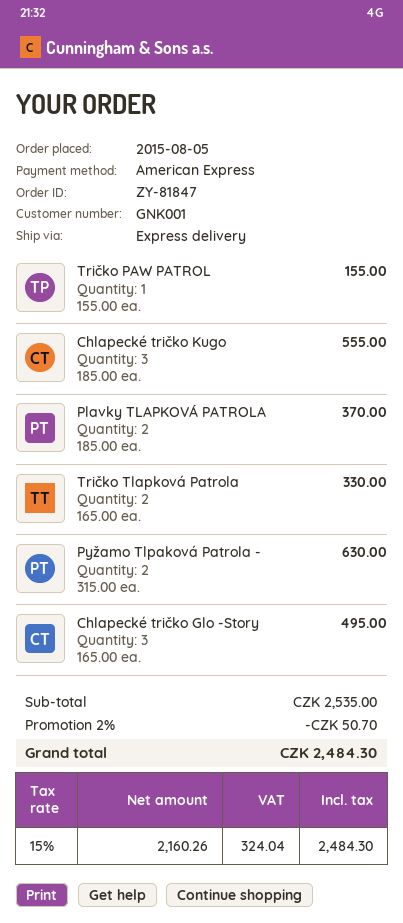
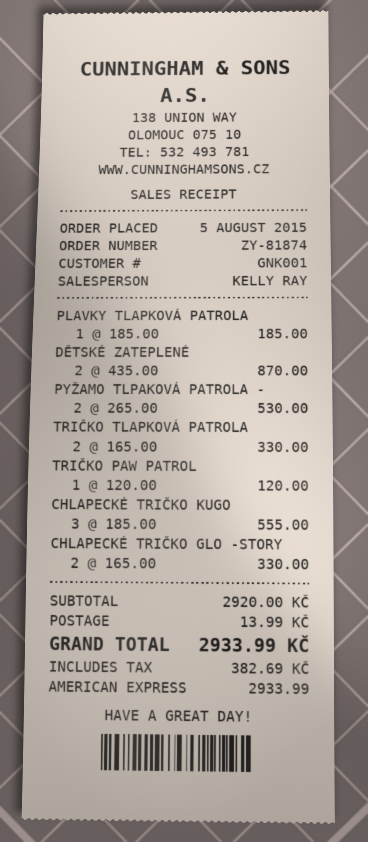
order number: ZY-81847 -> ZY-81874
Tričko PAW PATROL: 1 x 155.00 = 155.00 -> 1 x 120.00 = 120.00
Plavky TLAPKOVÁ PATROLA: 2 x 185.00 = 370.00 -> 1 x 185.00 = 185.00
Pyžamo Tlpaková Patrola -: 2 x 315.00 = 630.00 -> 2 x 265.00 = 530.00
Chlapecké tričko Glo -Story: 3 x 165.00 = 495.00 -> 2 x 165.00 = 330.00
DĚTSKÉ ZATEPLENÉ: none -> 2 x 435.00 = 870.00
subtotal: 2535.00 -> 2920.00
discount: 2% = 50.70 -> none
shipping: none -> 13.99
tax: 324.04 -> 382.69
total: 2484.30 -> 2933.99

